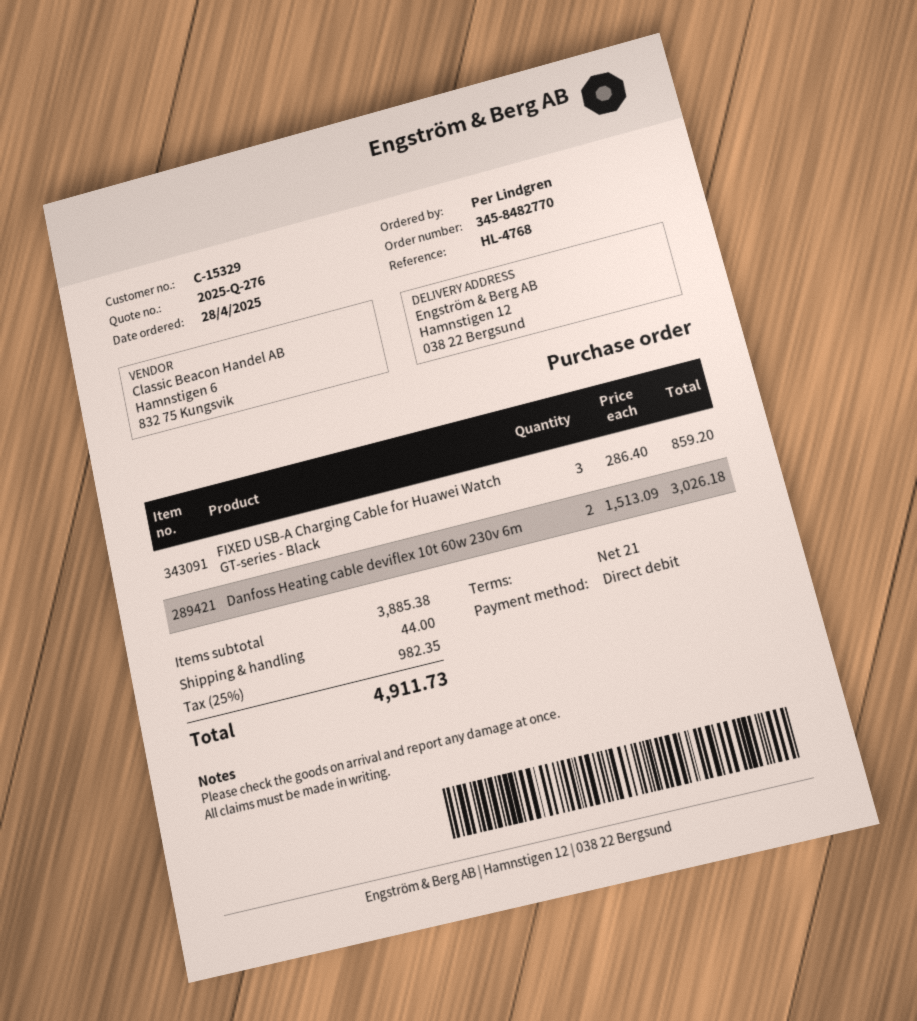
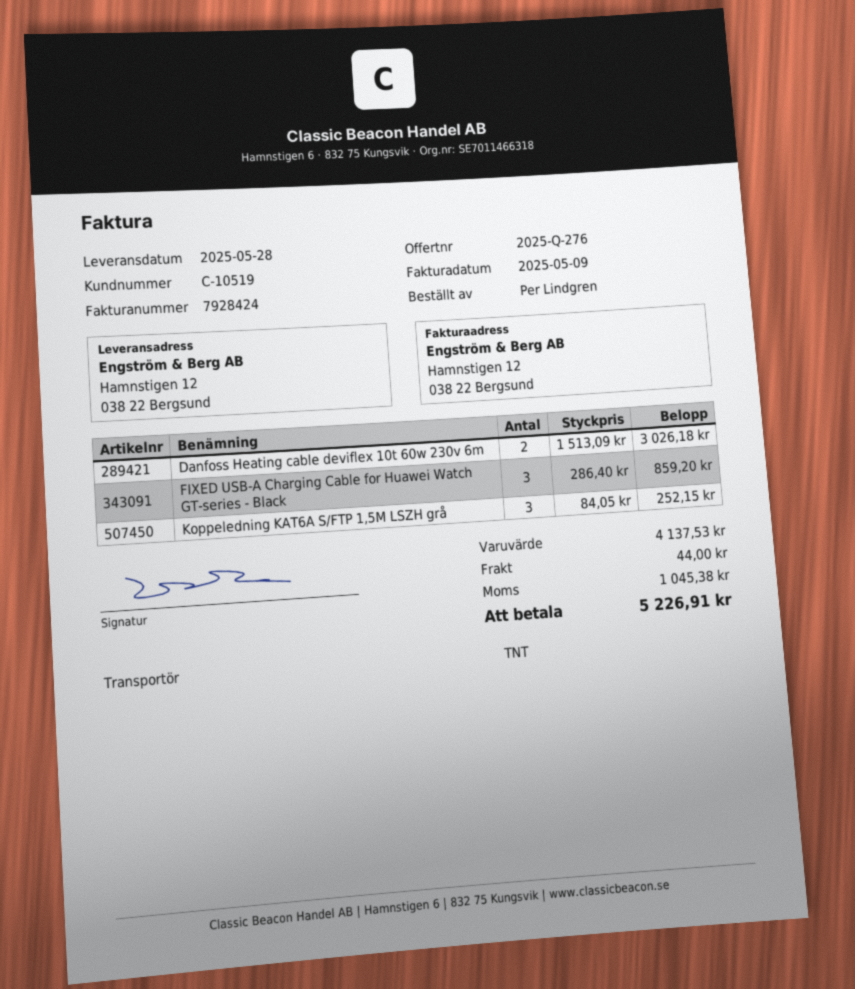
customer number: C-15329 -> C-10519
Koppeledning KAT6A S/FTP 1,5M LSZH grå: none -> 3 x 84.05 = 252.15
subtotal: 3885.38 -> 4137.53
tax: 982.35 -> 1045.38
total: 4911.73 -> 5226.91

